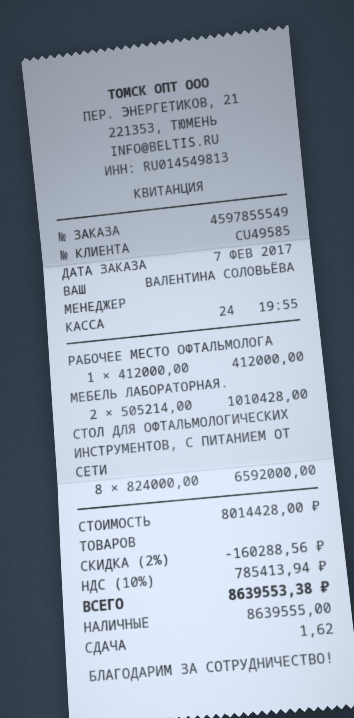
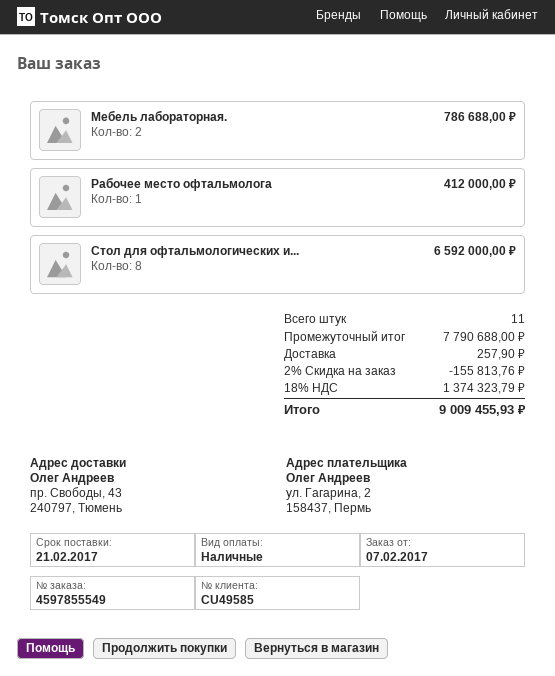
МЕБЕЛЬ ЛАБОРАТОРНАЯ.: 2 for 1010428.00 -> 2 for 786688.00
subtotal: 8014428.00 -> 7790688.00
discount: 2% = 160288.56 -> 2% = 155813.76
shipping: none -> 257.90
tax: 10% = 785413.94 -> 18% = 1374323.79
total: 8639553.38 -> 9009455.93

